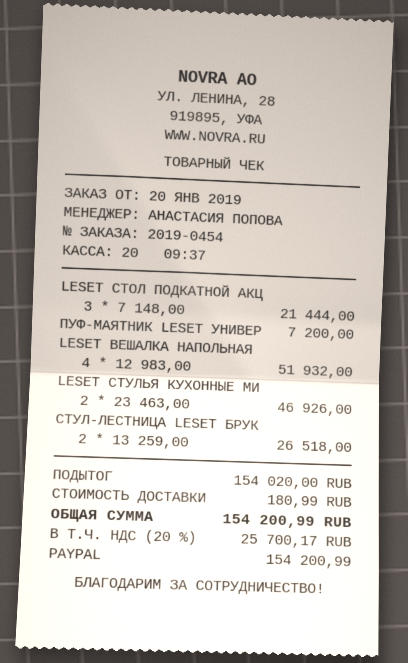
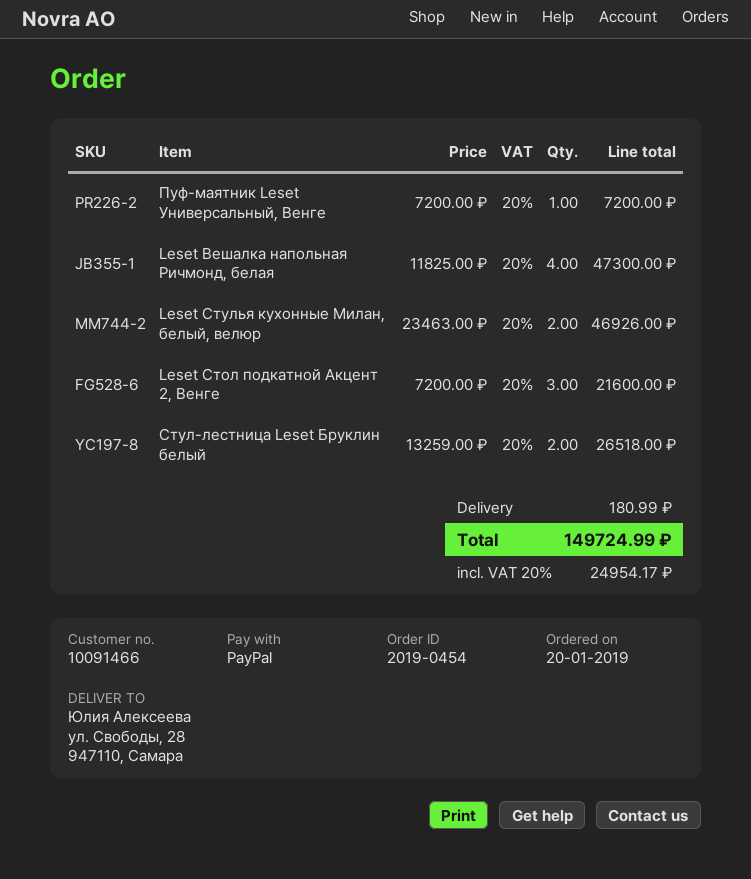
LESET СТОЛ ПОДКАТНОЙ АКЦ: 3 x 7148.00 = 21444.00 -> 3 x 7200.00 = 21600.00
LESET ВЕШАЛКА НАПОЛЬНАЯ: 4 x 12983.00 = 51932.00 -> 4 x 11825.00 = 47300.00
tax: 20% = 25700.17 -> 20% = 24954.17
total: 154200.99 -> 149724.99

